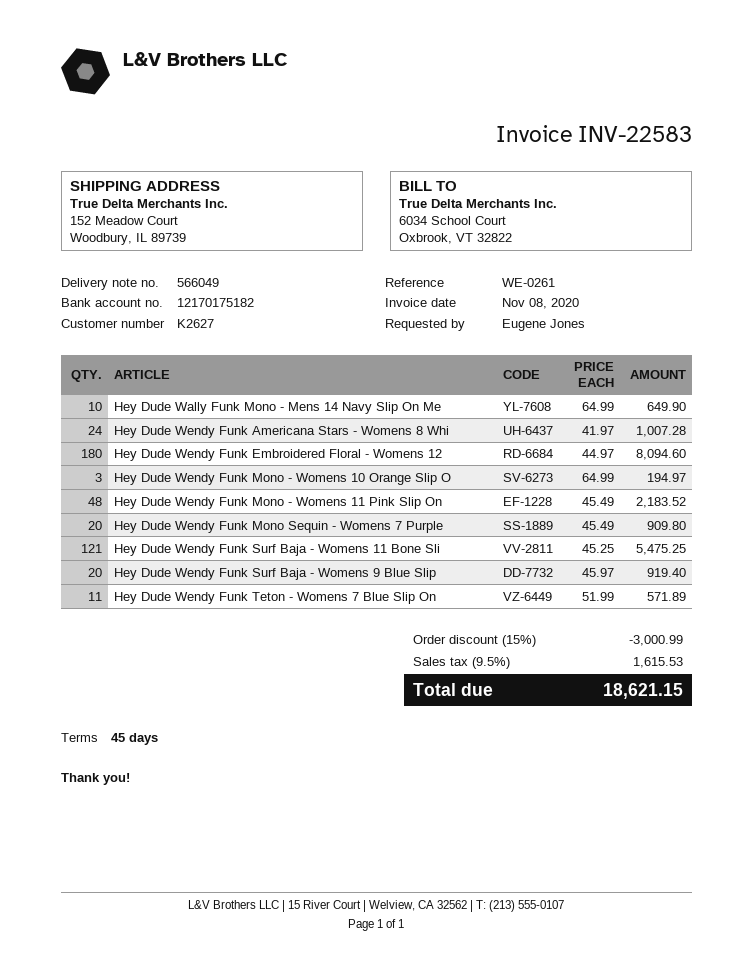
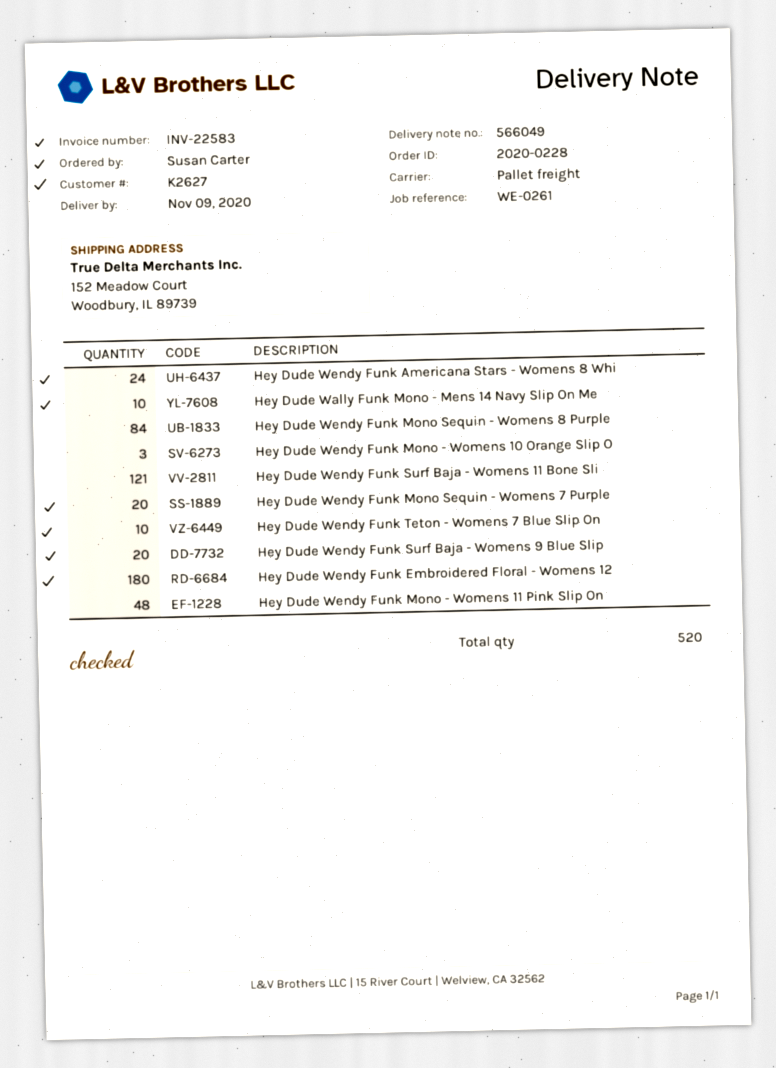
ordered by: Eugene Jones -> Susan Carter
Hey Dude Wendy Funk Teton - Womens 7 Blue Slip On: 11 -> 10
Hey Dude Wendy Funk Mono Sequin - Womens 8 Purple: none -> 84

